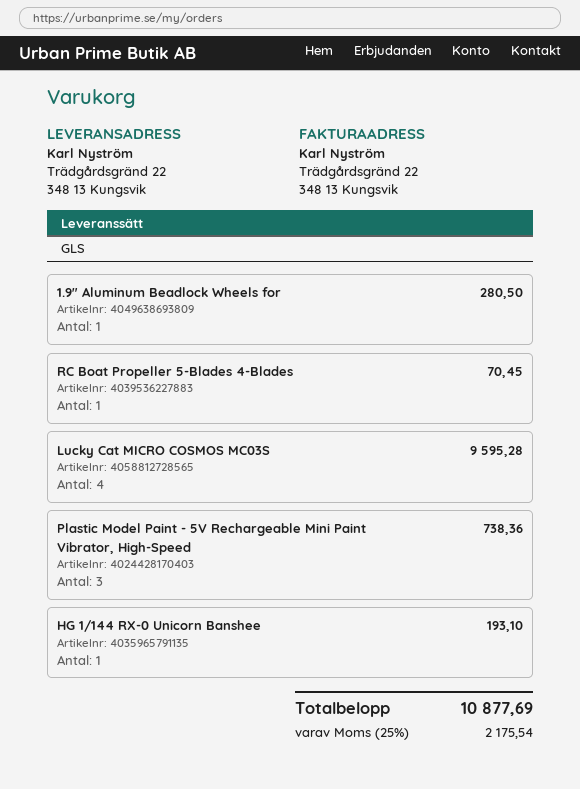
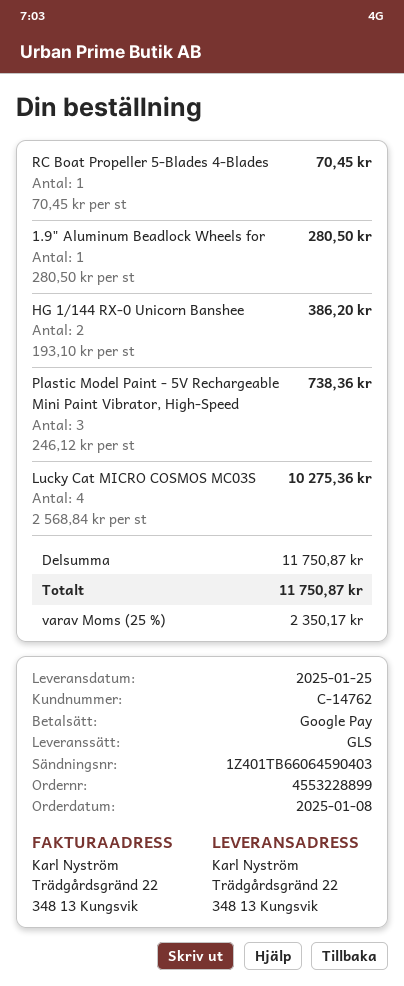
Lucky Cat MICRO COSMOS MC03S: 4 for 9595.28 -> 4 for 10275.36
HG 1/144 RX-0 Unicorn Banshee: 1 for 193.10 -> 2 for 386.20
tax: 25% = 2175.54 -> 25% = 2350.17
total: 10877.69 -> 11750.87

